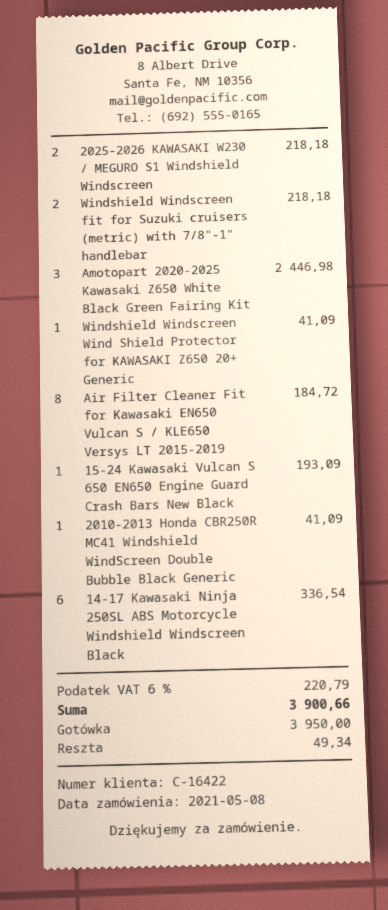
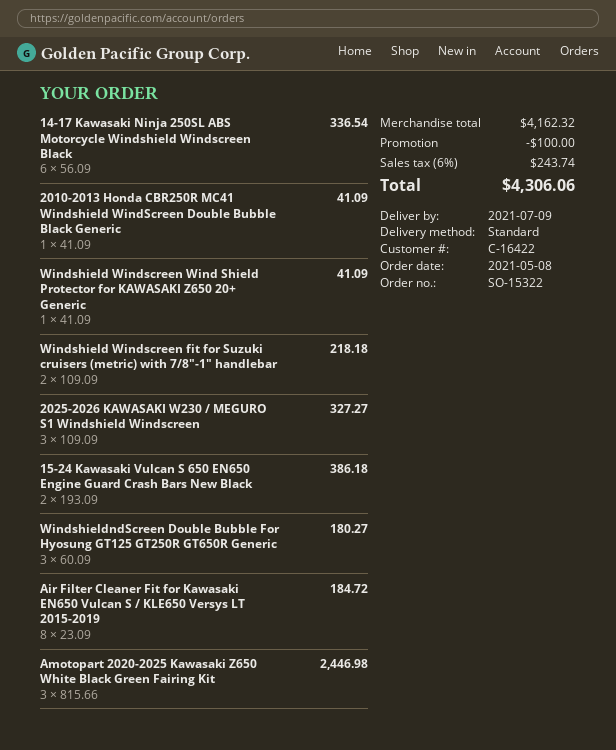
2025-2026 KAWASAKI W230 / MEGURO S1 Windshield Windscreen: 2 for 218.18 -> 3 for 327.27
15-24 Kawasaki Vulcan S 650 EN650 Engine Guard Crash Bars New Black: 1 for 193.09 -> 2 for 386.18
WindshieldndScreen Double Bubble For Hyosung GT125 GT250R GT650R Generic: none -> 3 for 180.27
discount: none -> 100.00
tax: 6% = 220.79 -> 6% = 243.74
total: 3900.66 -> 4306.06

